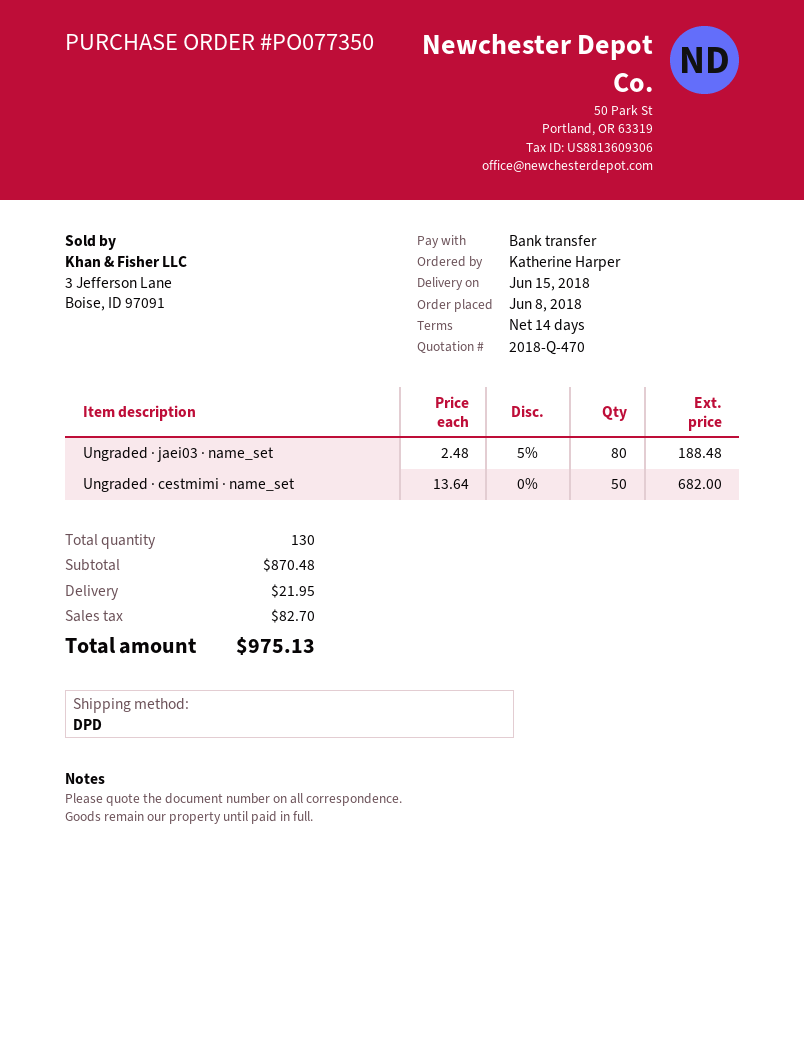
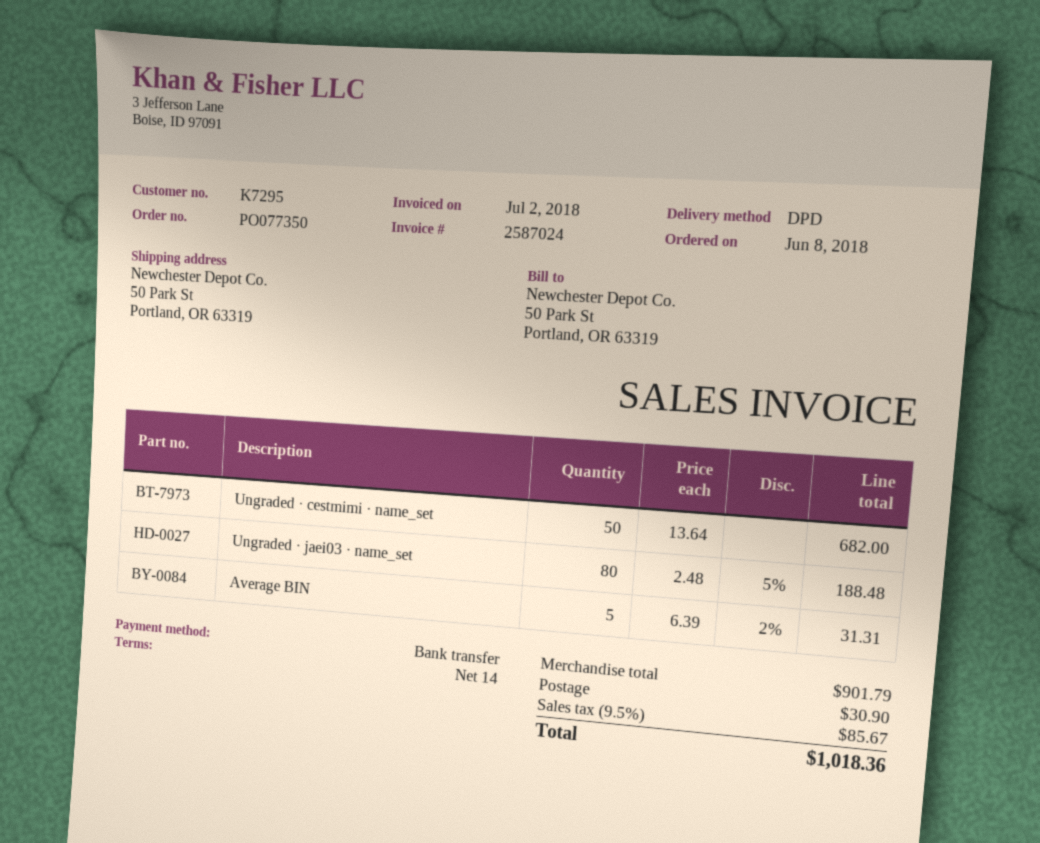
Average BIN: none -> 5 x 6.39 - 2% = 31.31
subtotal: 870.48 -> 901.79
shipping: 21.95 -> 30.90
tax: 82.70 -> 85.67
total: 975.13 -> 1018.36

